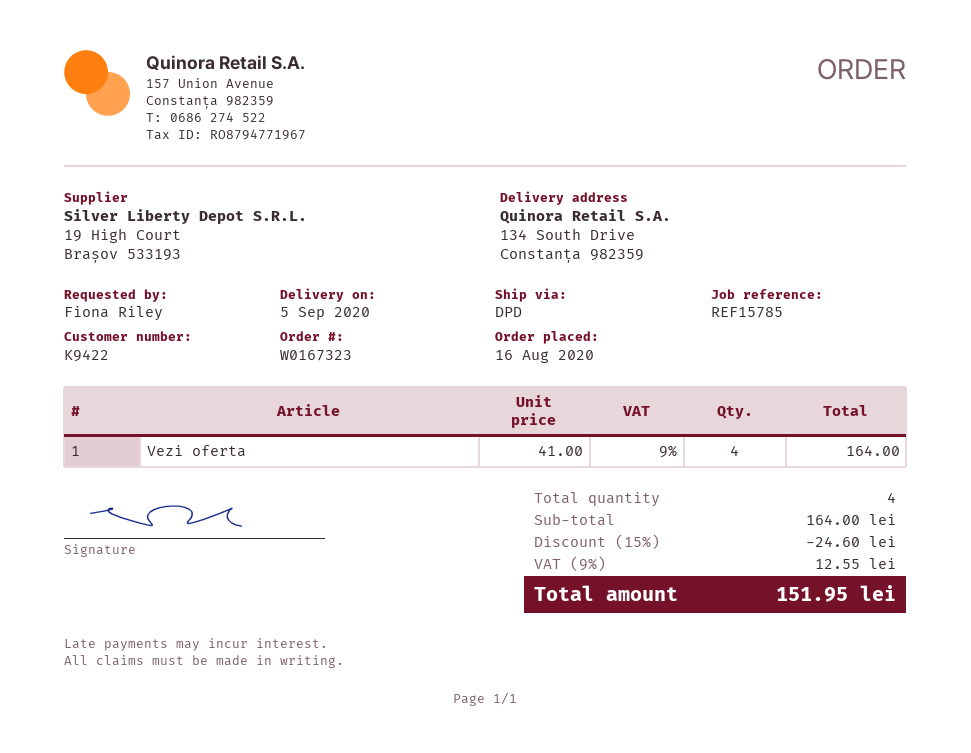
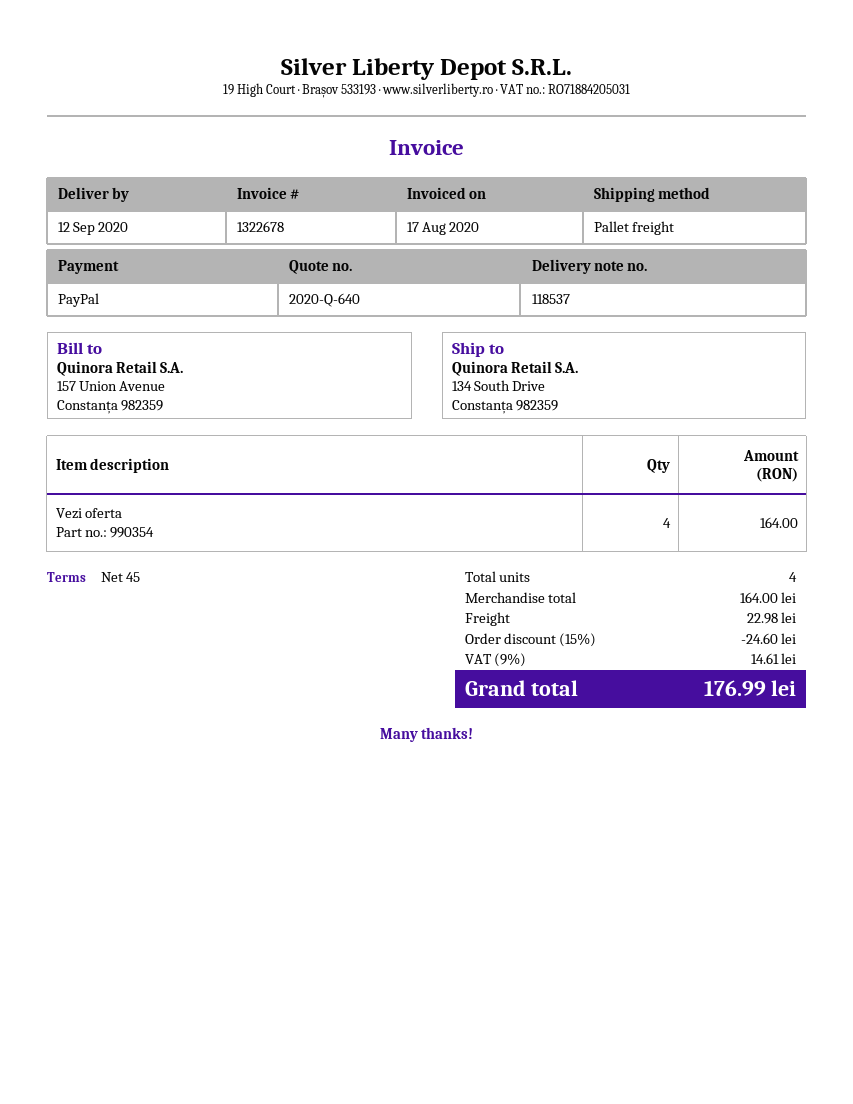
delivery date: 2020-09-05 -> 2020-09-12
shipping method: DPD -> pallet freight
shipping: none -> 22.98
tax: 9% = 12.55 -> 9% = 14.61
total: 151.95 -> 176.99

